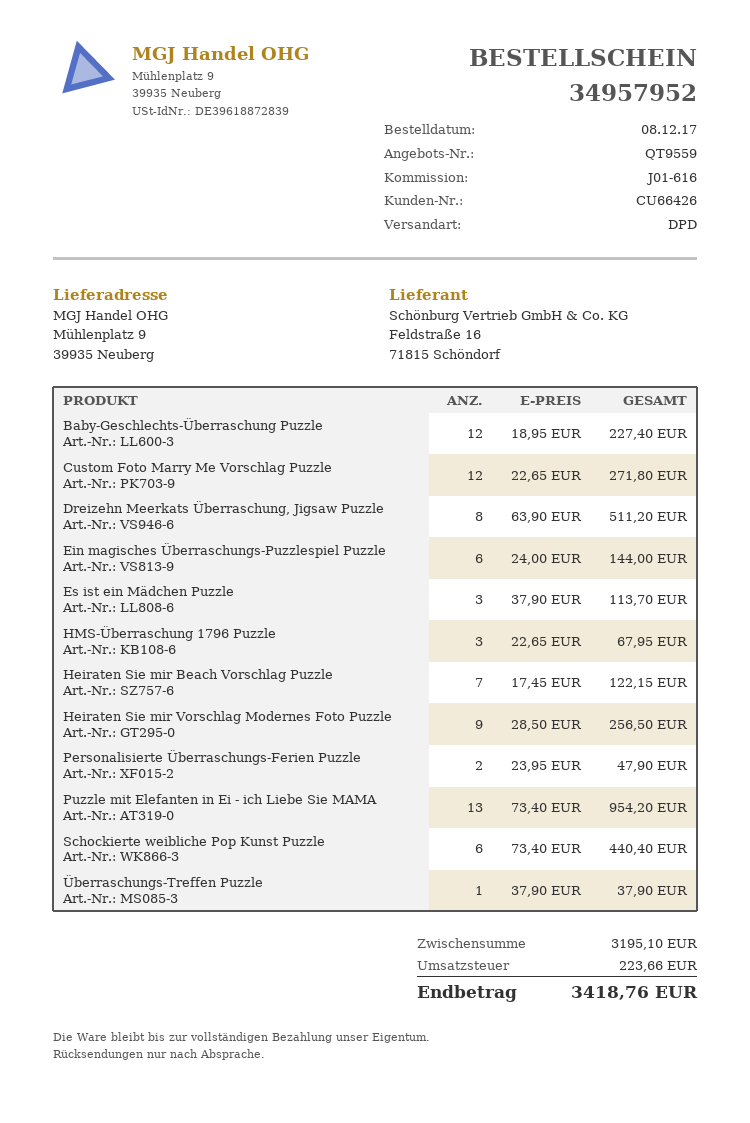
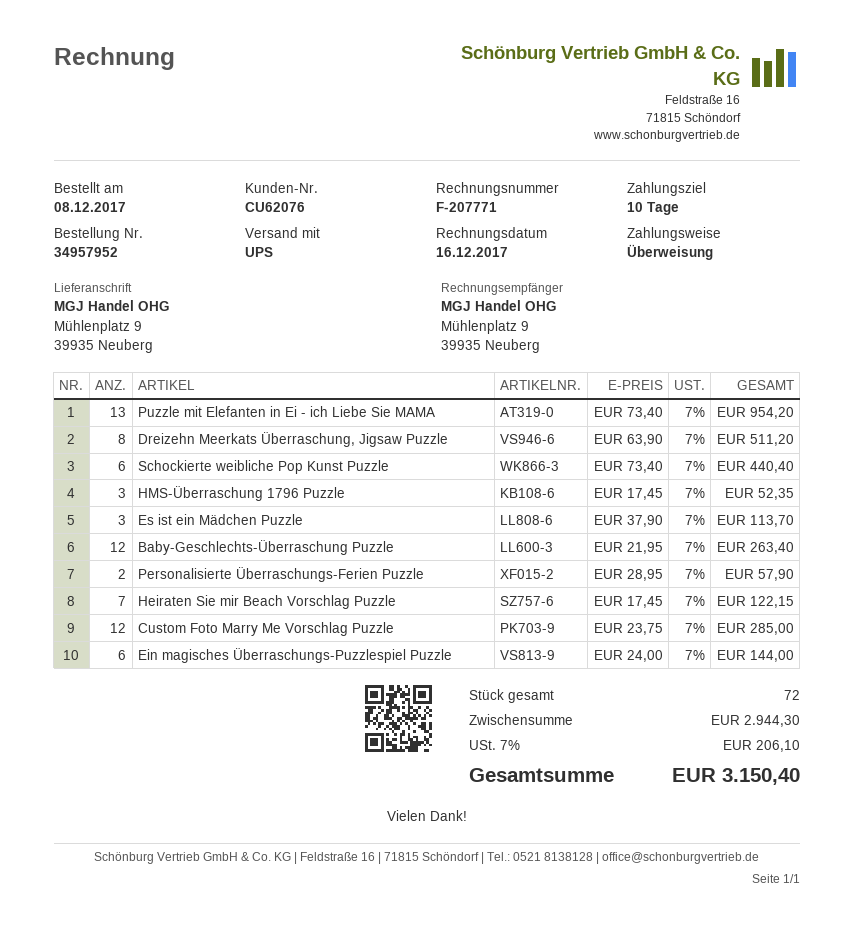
customer number: CU66426 -> CU62076
shipping method: DPD -> UPS
Baby-Geschlechts-Überraschung Puzzle: 12 x 18.95 = 227.40 -> 12 x 21.95 = 263.40
Custom Foto Marry Me Vorschlag Puzzle: 12 x 22.65 = 271.80 -> 12 x 23.75 = 285.00
HMS-Überraschung 1796 Puzzle: 3 x 22.65 = 67.95 -> 3 x 17.45 = 52.35
Heiraten Sie mir Vorschlag Modernes Foto Puzzle: 9 x 28.50 = 256.50 -> none
Personalisierte Überraschungs-Ferien Puzzle: 2 x 23.95 = 47.90 -> 2 x 28.95 = 57.90
Überraschungs-Treffen Puzzle: 1 x 37.90 = 37.90 -> none
subtotal: 3195.10 -> 2944.30
tax: 223.66 -> 206.10
total: 3418.76 -> 3150.40

